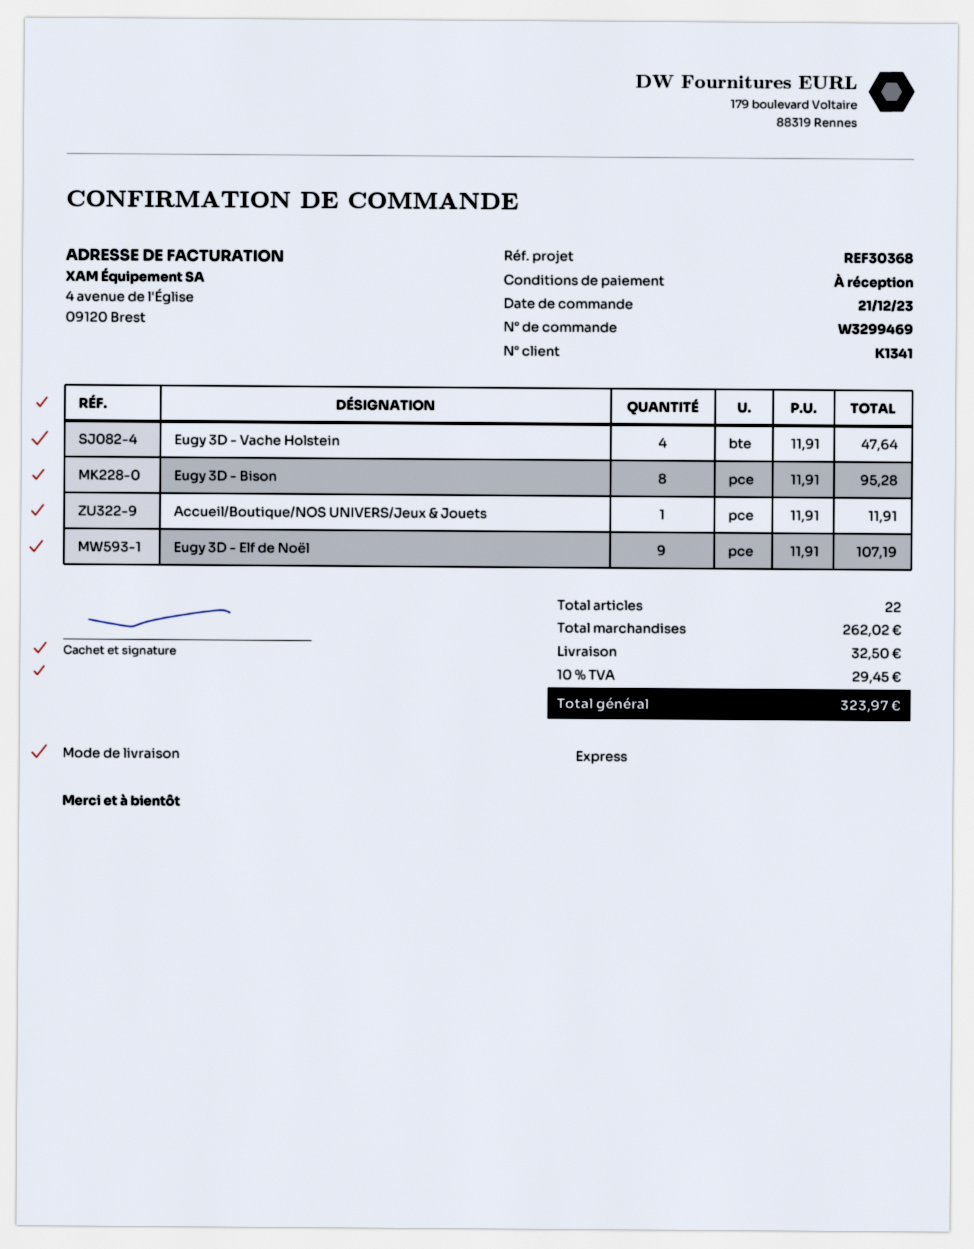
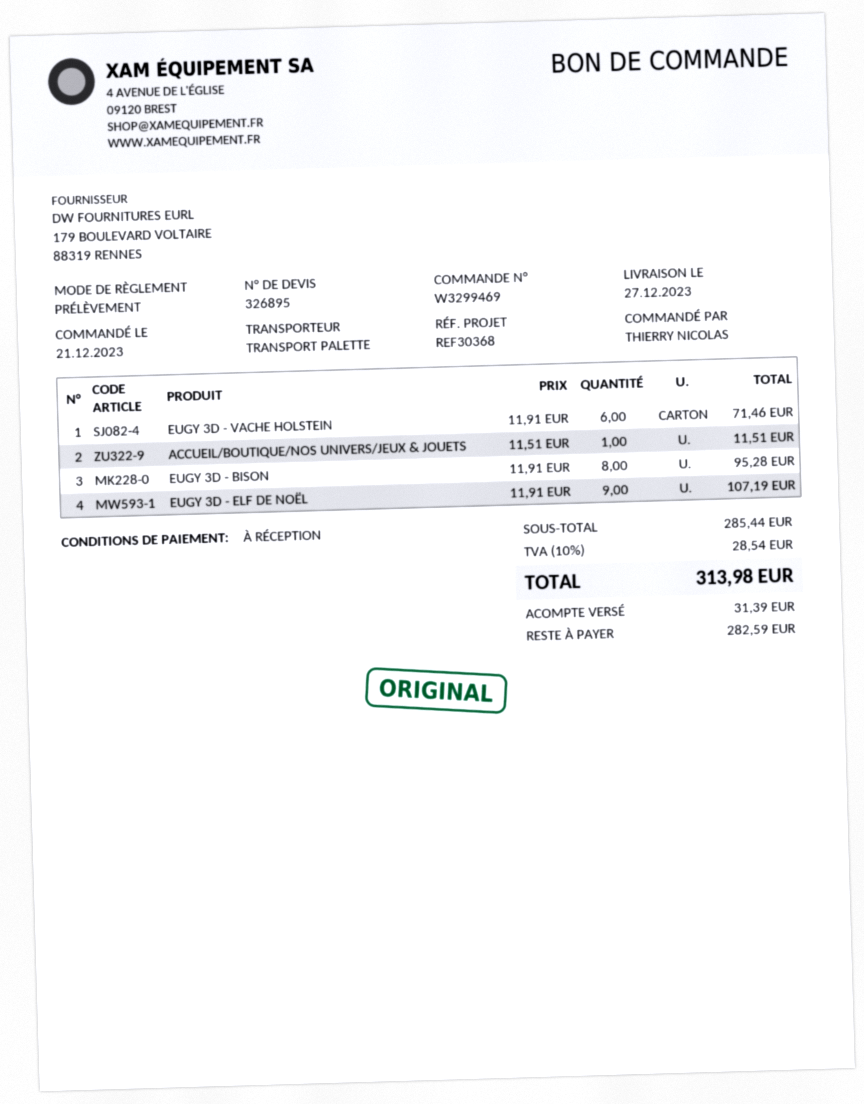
shipping method: express -> pallet freight
Eugy 3D - Vache Holstein: 4 x 11.91 = 47.64 -> 6 x 11.91 = 71.46
Accueil/Boutique/NOS UNIVERS/Jeux & Jouets: 1 x 11.91 = 11.91 -> 1 x 11.51 = 11.51
subtotal: 262.02 -> 285.44
shipping: 32.50 -> none
tax: 10% = 29.45 -> 10% = 28.54
total: 323.97 -> 313.98

